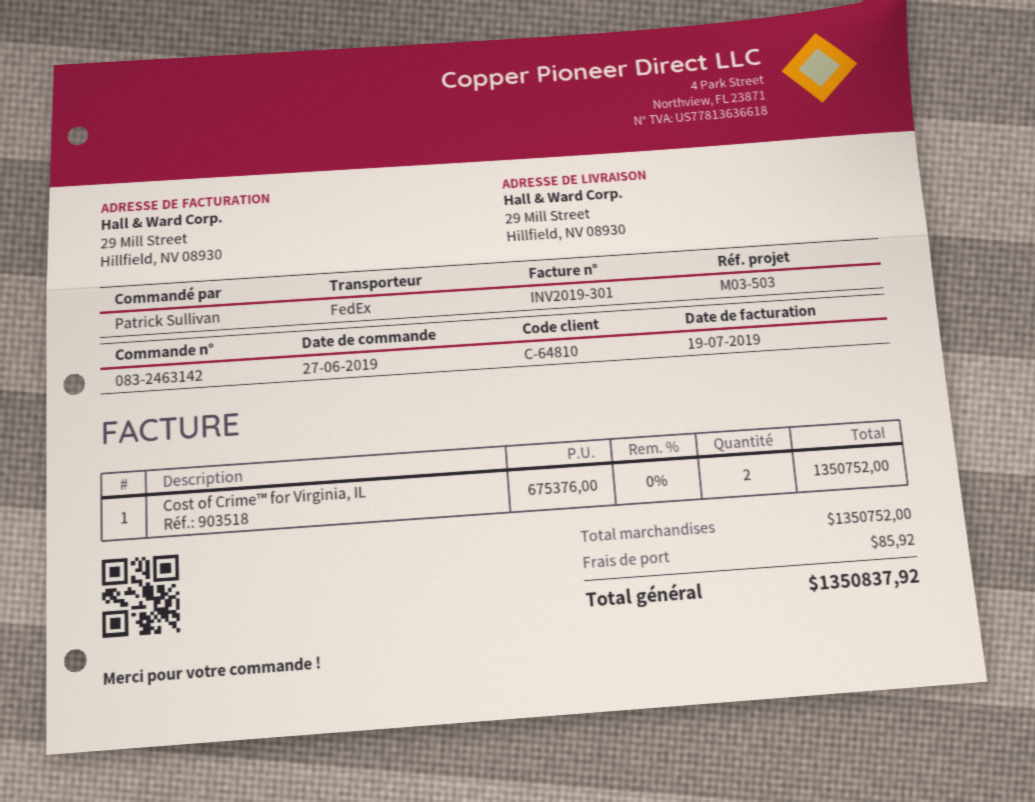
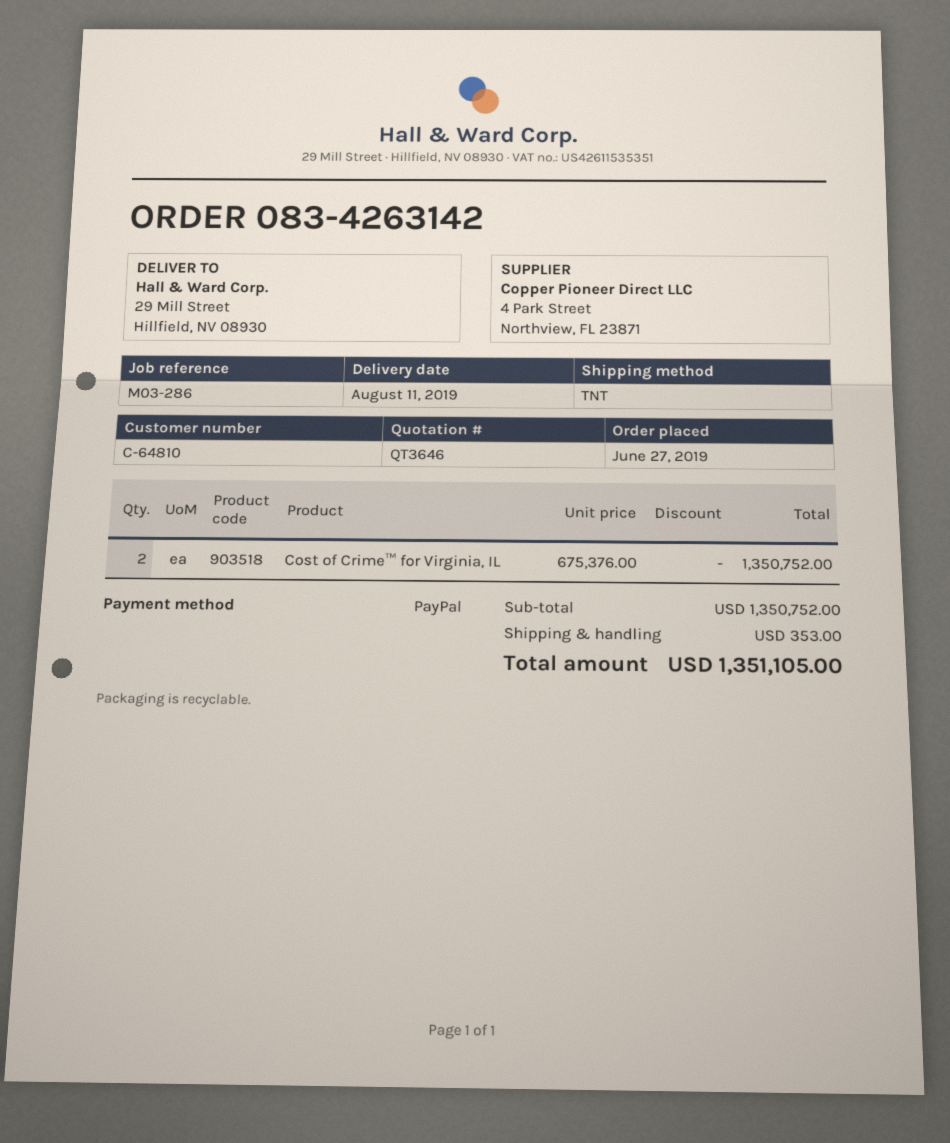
order number: 083-2463142 -> 083-4263142
reference: M03-503 -> M03-286
shipping method: FedEx -> TNT
shipping: 85.92 -> 353.00
total: 1350837.92 -> 1351105.00

